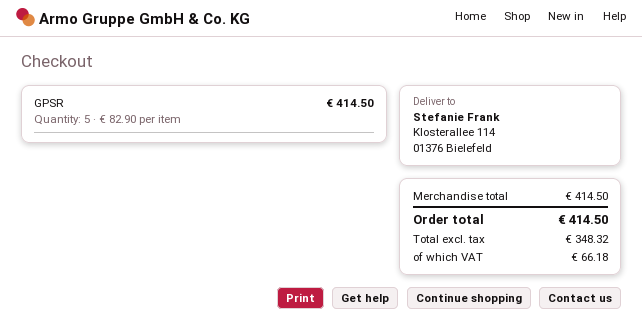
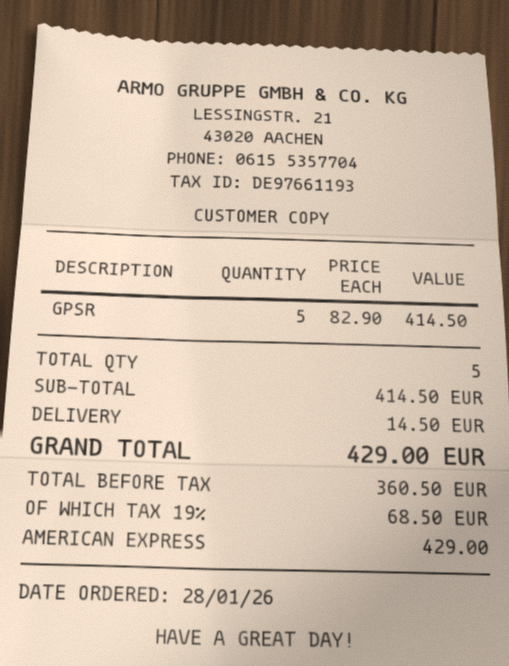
shipping: none -> 14.50
net: 348.32 -> 360.50
tax: 66.18 -> 68.50
total: 414.50 -> 429.00

